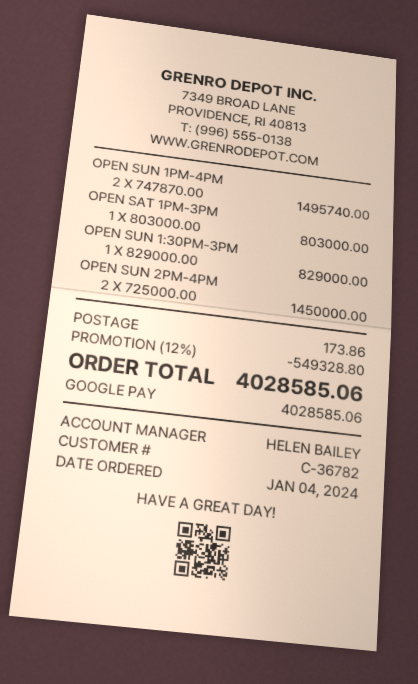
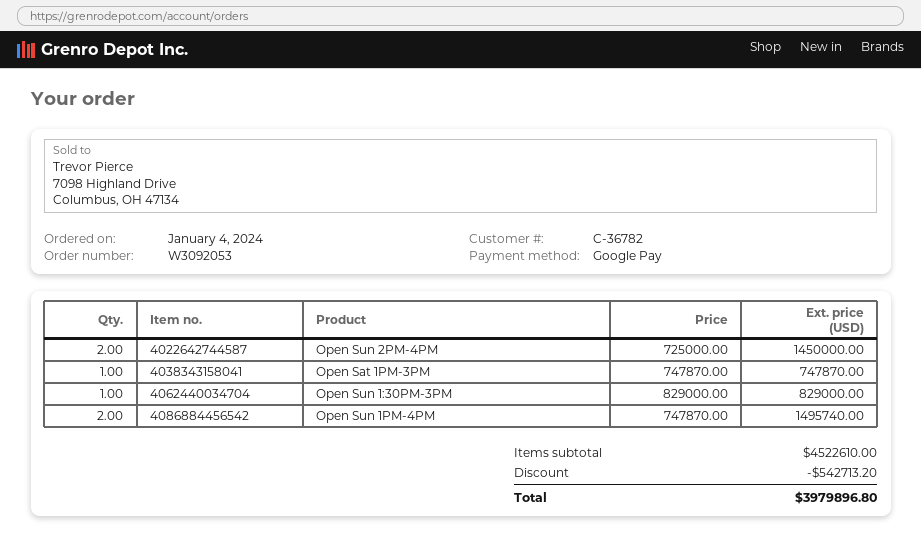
OPEN SAT 1PM-3PM: 1 x 803000.00 = 803000.00 -> 1 x 747870.00 = 747870.00
discount: 549328.80 -> 542713.20
shipping: 173.86 -> none
total: 4028585.06 -> 3979896.80

